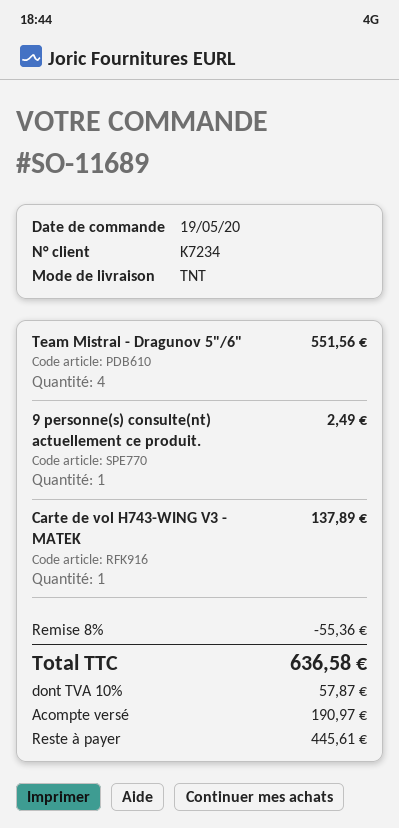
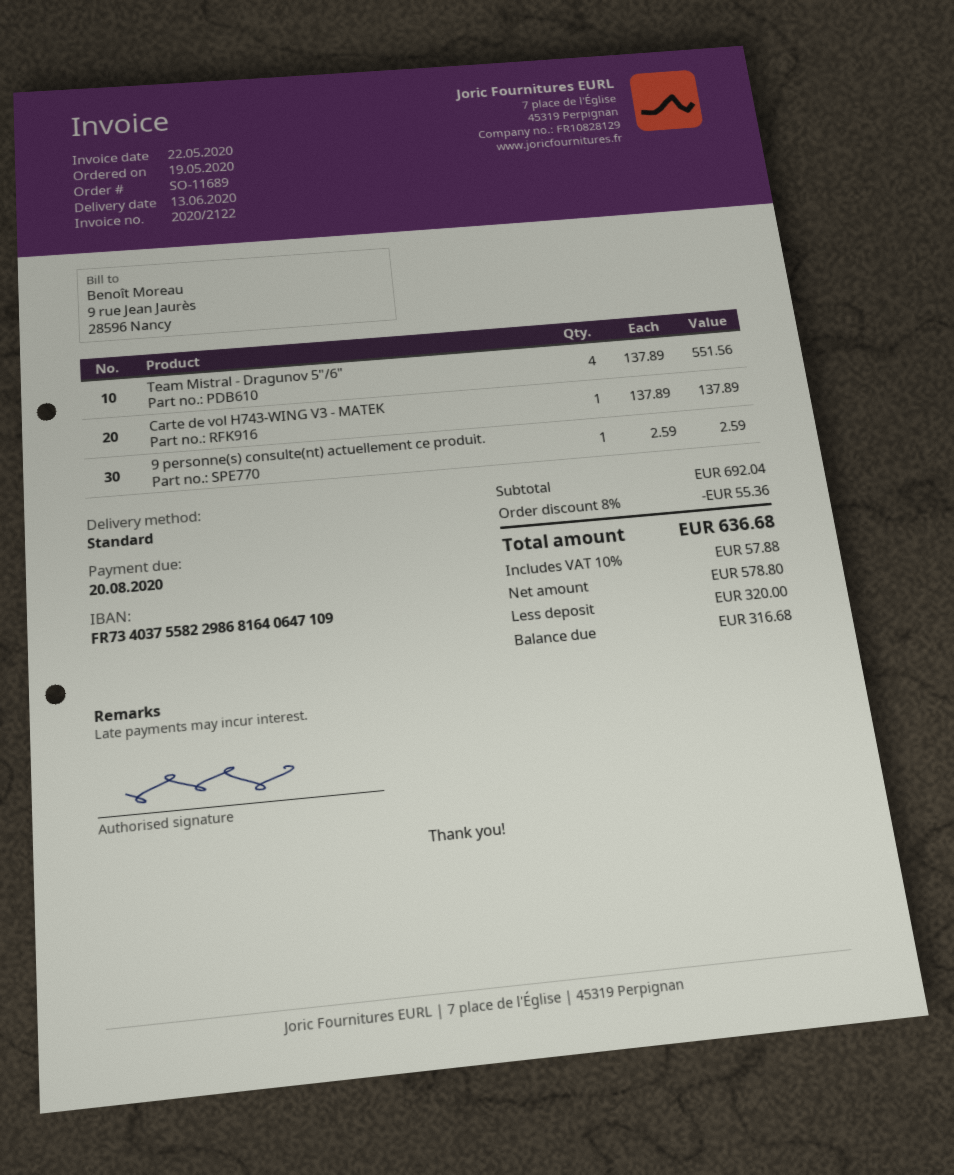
shipping method: TNT -> standard
9 personne(s) consulte(nt) actuellement ce produit.: 1 for 2.49 -> 1 for 2.59
tax: 10% = 57.87 -> 10% = 57.88
total: 636.58 -> 636.68
deposit: 190.97 -> 320.00
balance: 445.61 -> 316.68

